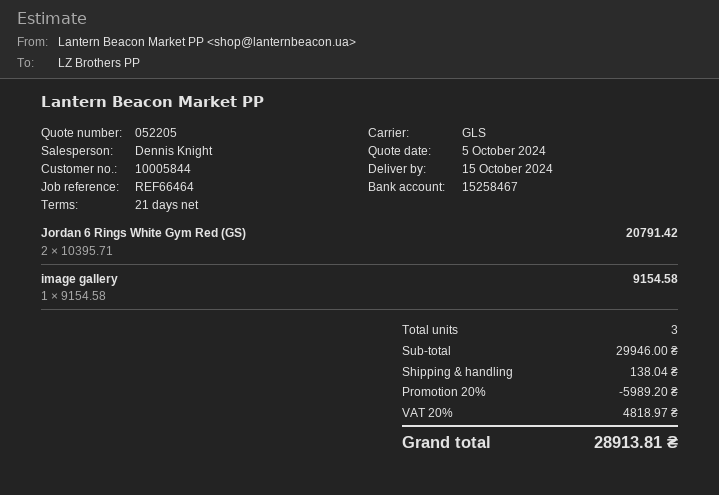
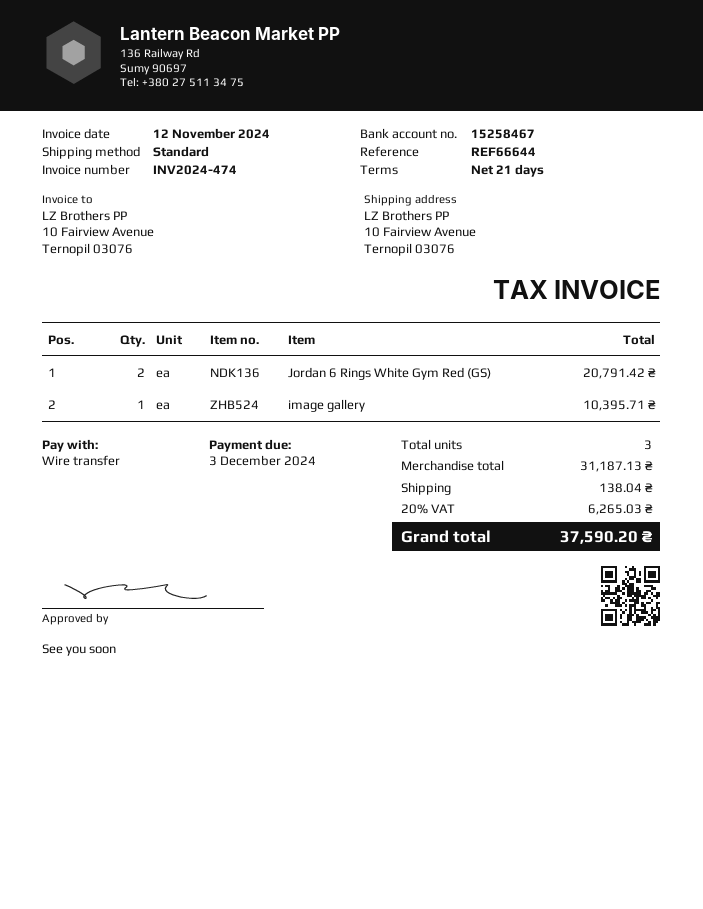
reference: REF66464 -> REF66644
shipping method: GLS -> standard
image gallery: 1 for 9154.58 -> 1 for 10395.71
subtotal: 29946.00 -> 31187.13
discount: 20% = 5989.20 -> none
tax: 20% = 4818.97 -> 20% = 6265.03
total: 28913.81 -> 37590.20

